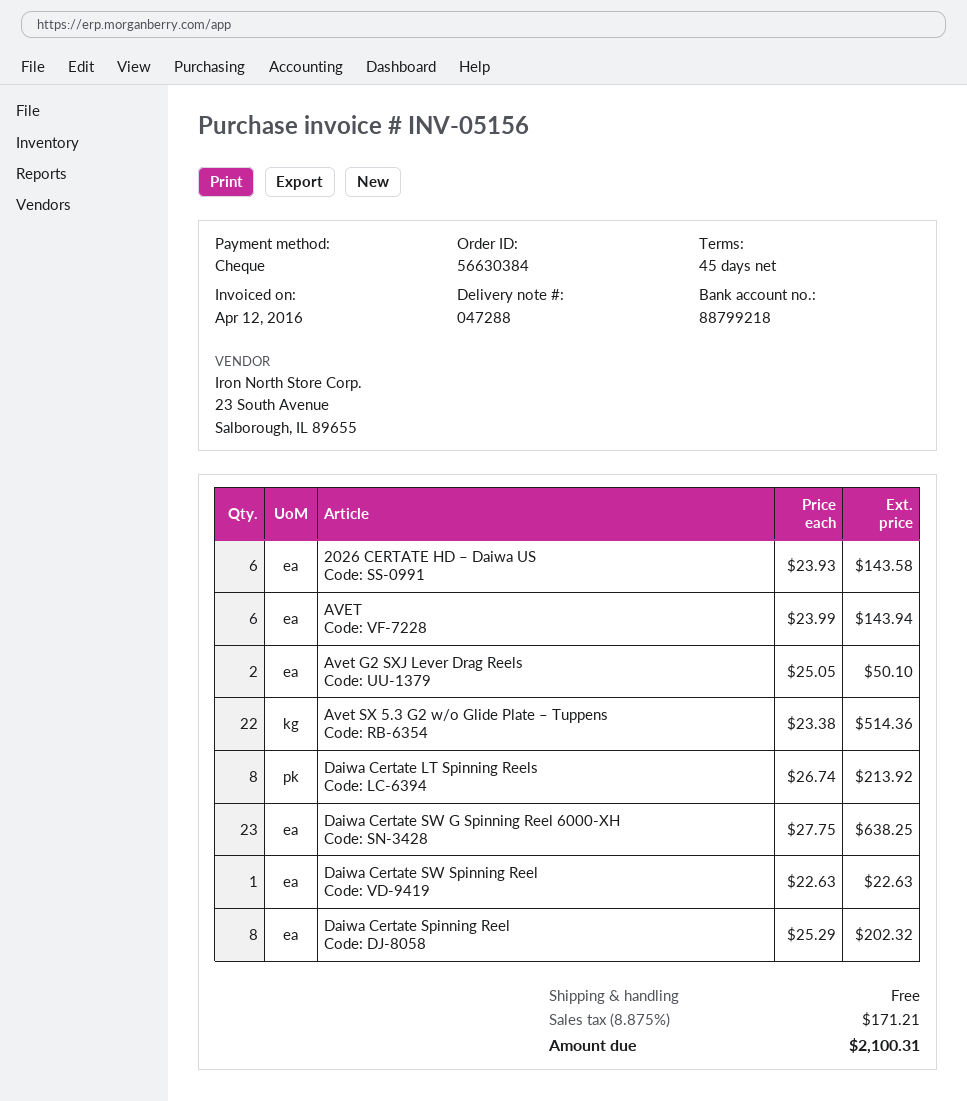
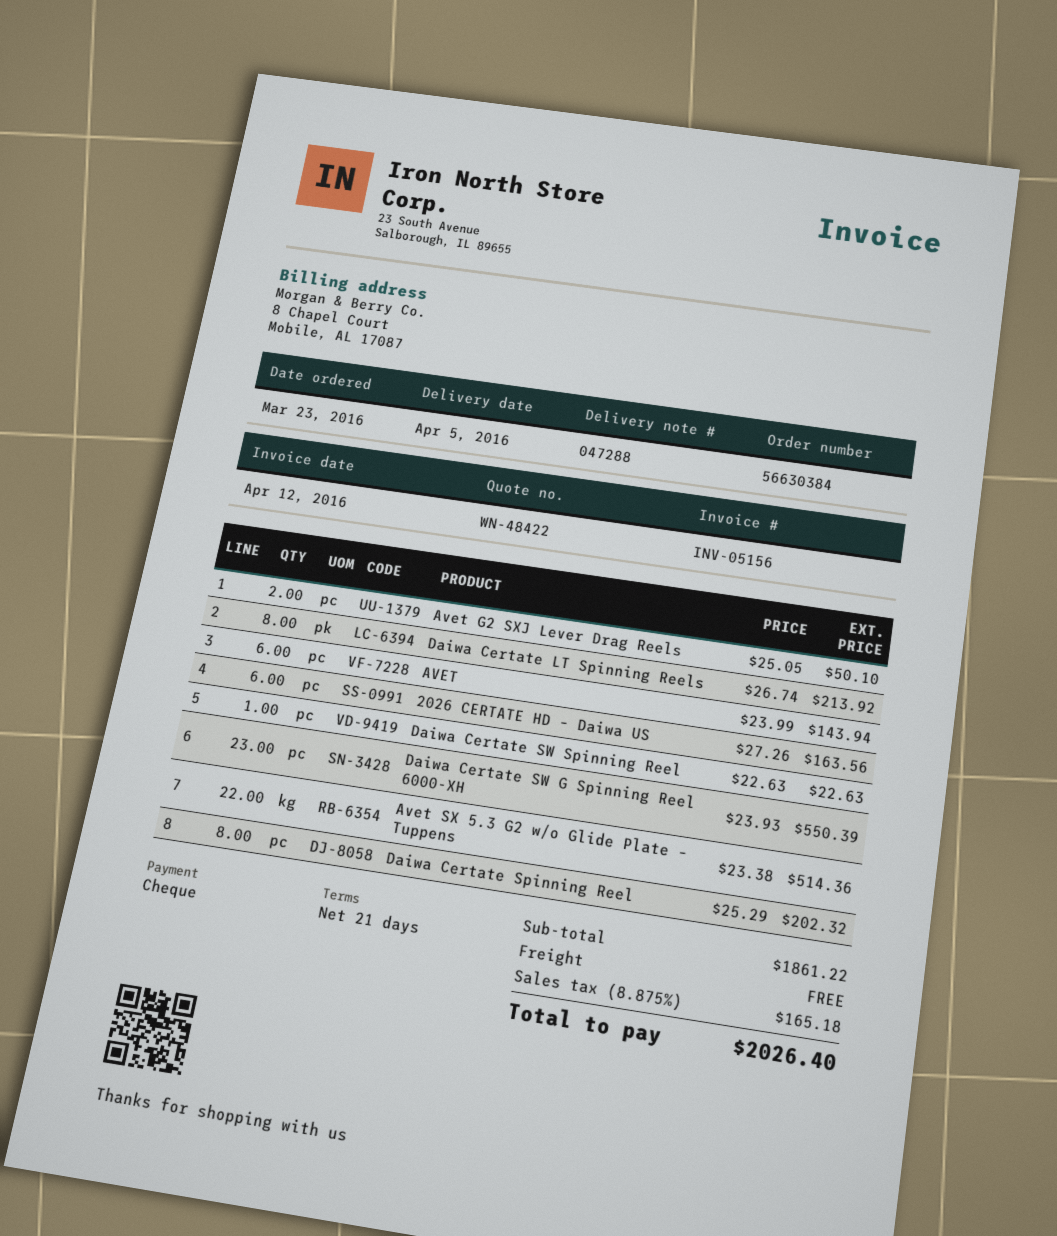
payment terms: 45 days -> 21 days
2026 CERTATE HD – Daiwa US: 6 x 23.93 = 143.58 -> 6 x 27.26 = 163.56
Daiwa Certate SW G Spinning Reel 6000-XH: 23 x 27.75 = 638.25 -> 23 x 23.93 = 550.39
tax: 8.875% = 171.21 -> 8.875% = 165.18
total: 2100.31 -> 2026.40

